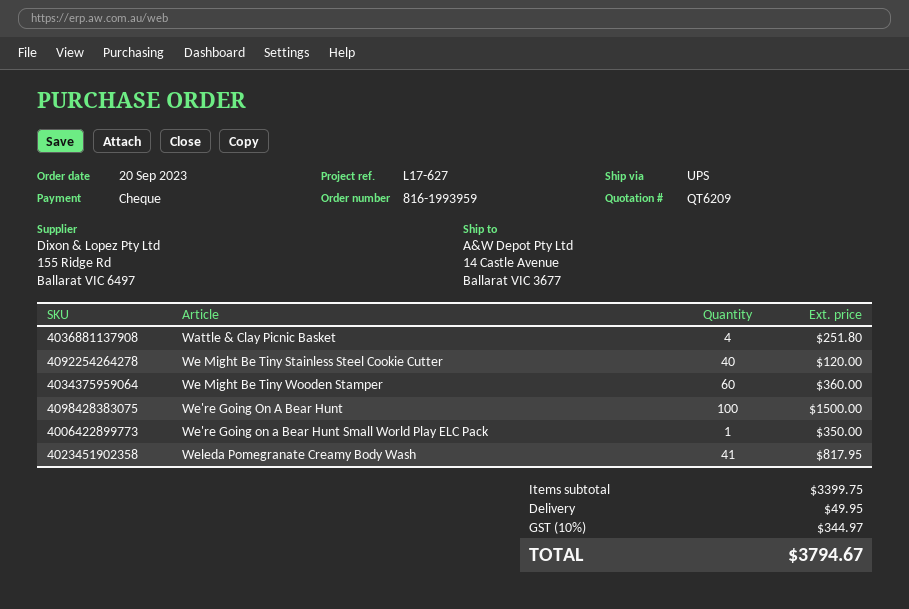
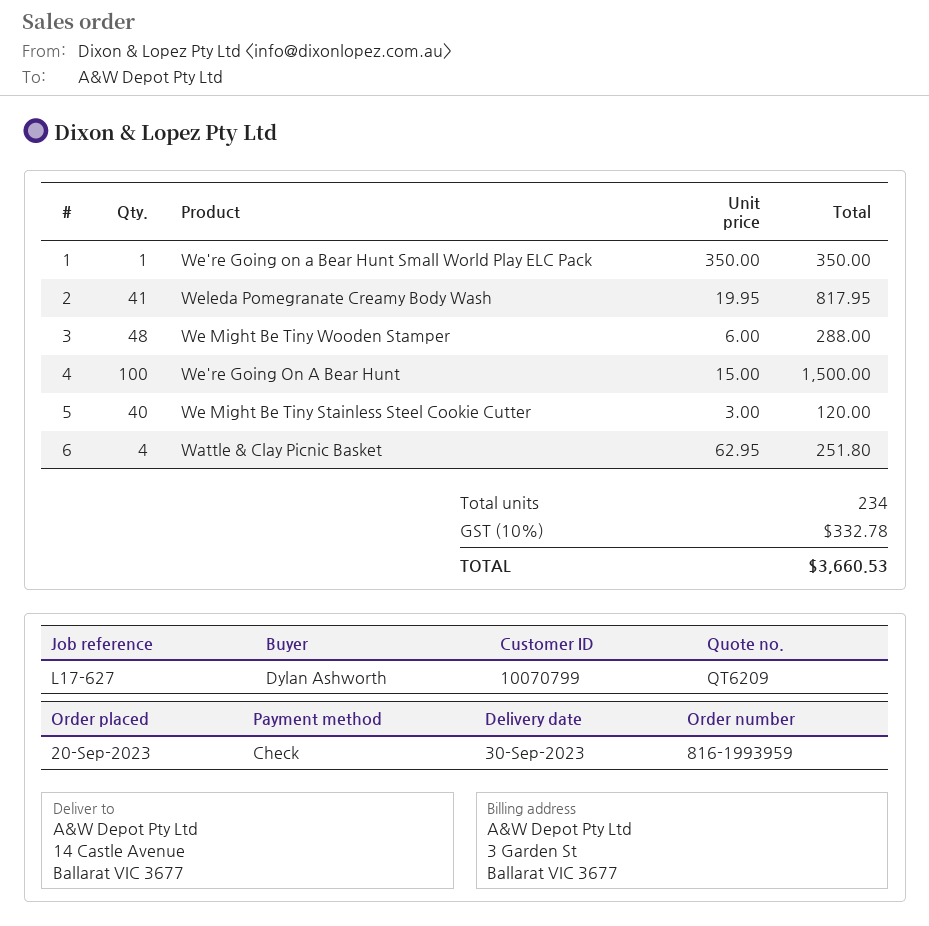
We Might Be Tiny Wooden Stamper: 60 for 360.00 -> 48 for 288.00
shipping: 49.95 -> none
tax: 10% = 344.97 -> 10% = 332.78
total: 3794.67 -> 3660.53

